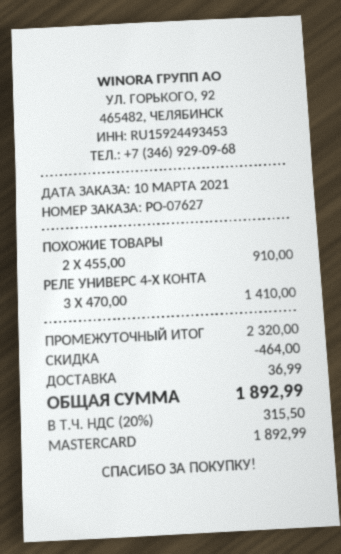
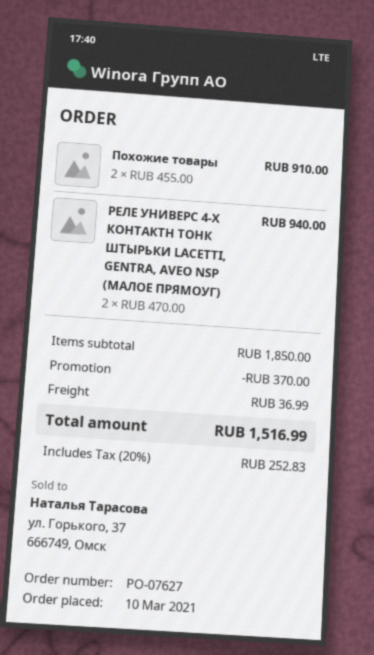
РЕЛЕ УНИВЕРС 4-Х КОНТА: 3 x 470.00 = 1410.00 -> 2 x 470.00 = 940.00
subtotal: 2320.00 -> 1850.00
discount: 464.00 -> 370.00
tax: 20% = 315.50 -> 20% = 252.83
total: 1892.99 -> 1516.99

